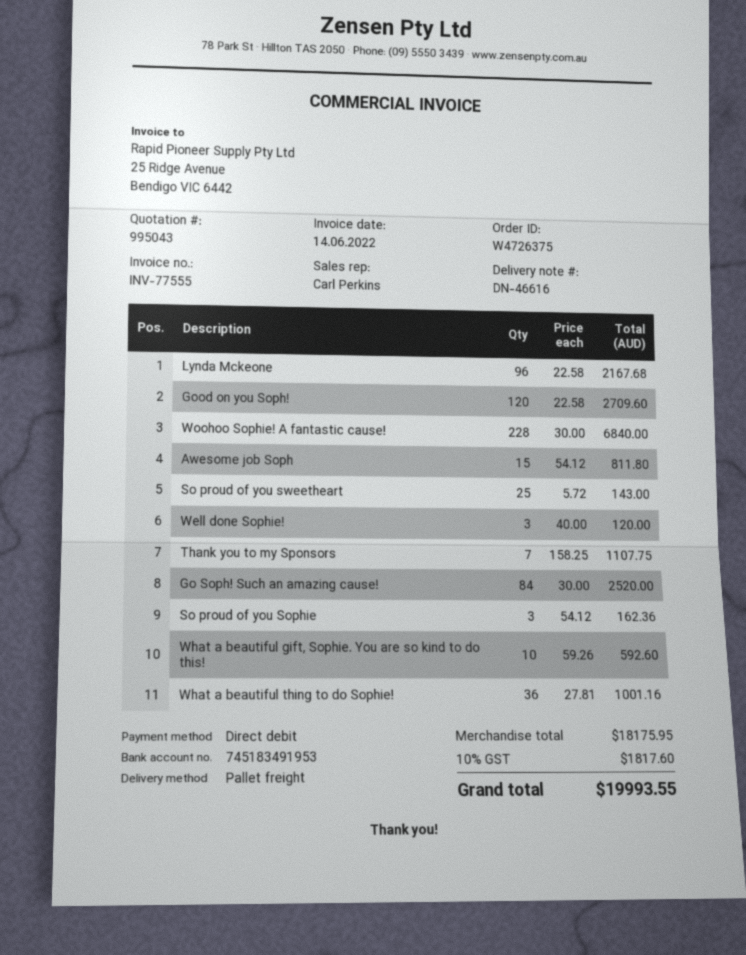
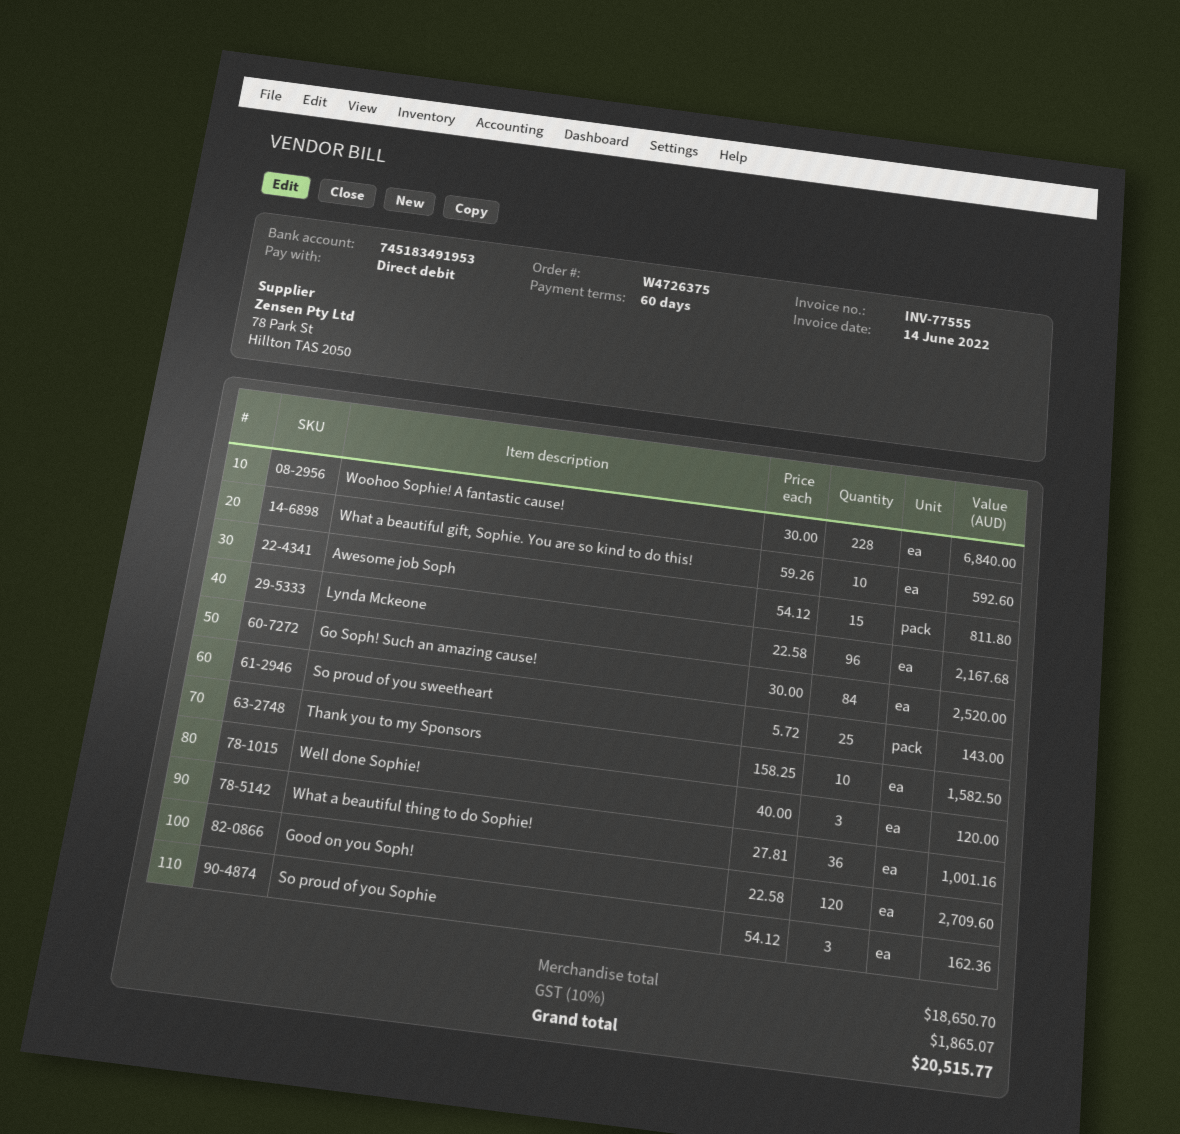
Thank you to my Sponsors: 7 x 158.25 = 1107.75 -> 10 x 158.25 = 1582.50
subtotal: 18175.95 -> 18650.70
tax: 10% = 1817.60 -> 10% = 1865.07
total: 19993.55 -> 20515.77

